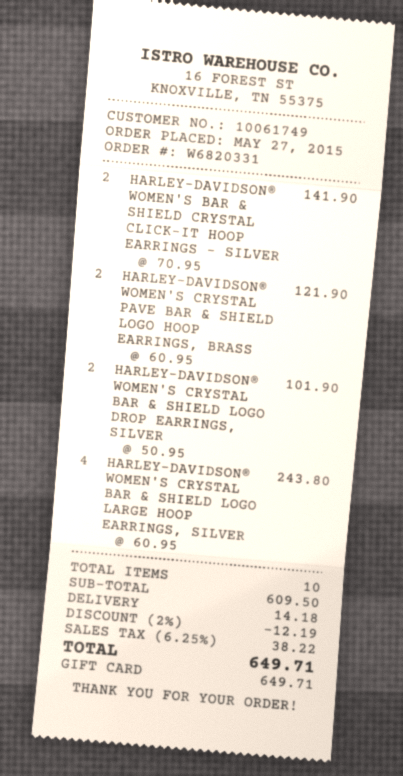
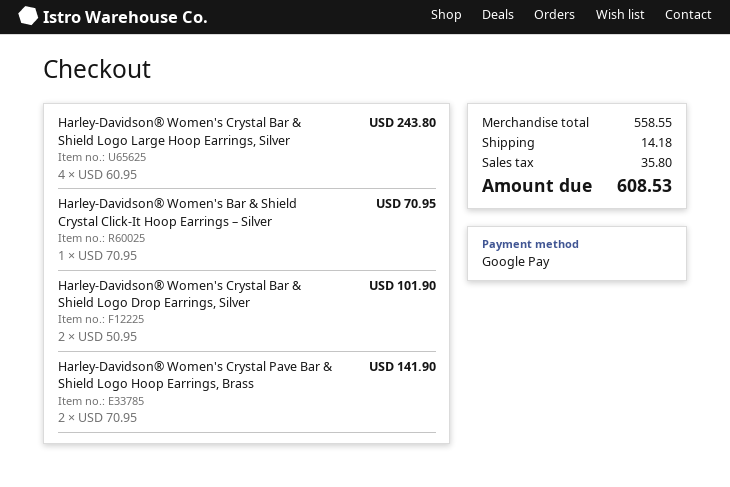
payment method: gift card -> Google Pay
HARLEY-DAVIDSON® WOMEN'S BAR & SHIELD CRYSTAL CLICK-IT HOOP EARRINGS – SILVER: 2 x 70.95 = 141.90 -> 1 x 70.95 = 70.95
HARLEY-DAVIDSON® WOMEN'S CRYSTAL PAVE BAR & SHIELD LOGO HOOP EARRINGS, BRASS: 2 x 60.95 = 121.90 -> 2 x 70.95 = 141.90
subtotal: 609.50 -> 558.55
discount: 2% = 12.19 -> none
tax: 38.22 -> 35.80
total: 649.71 -> 608.53

